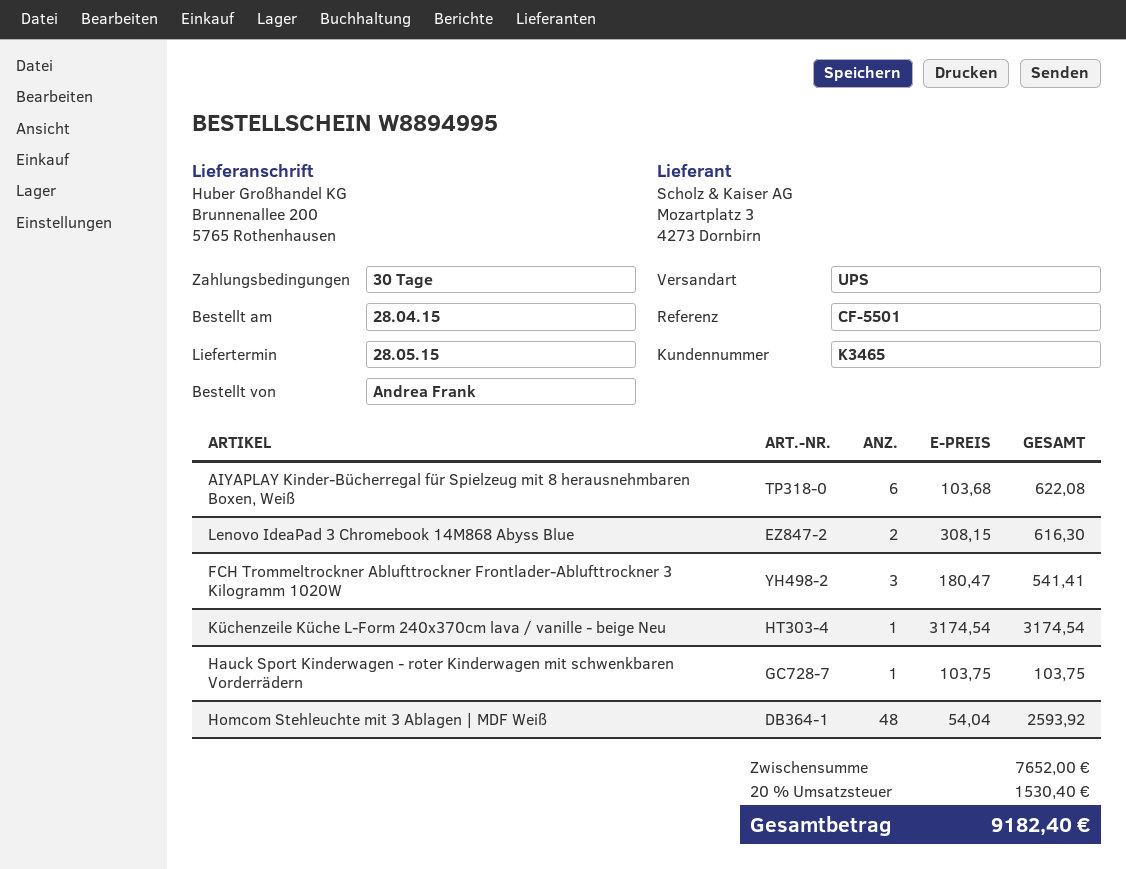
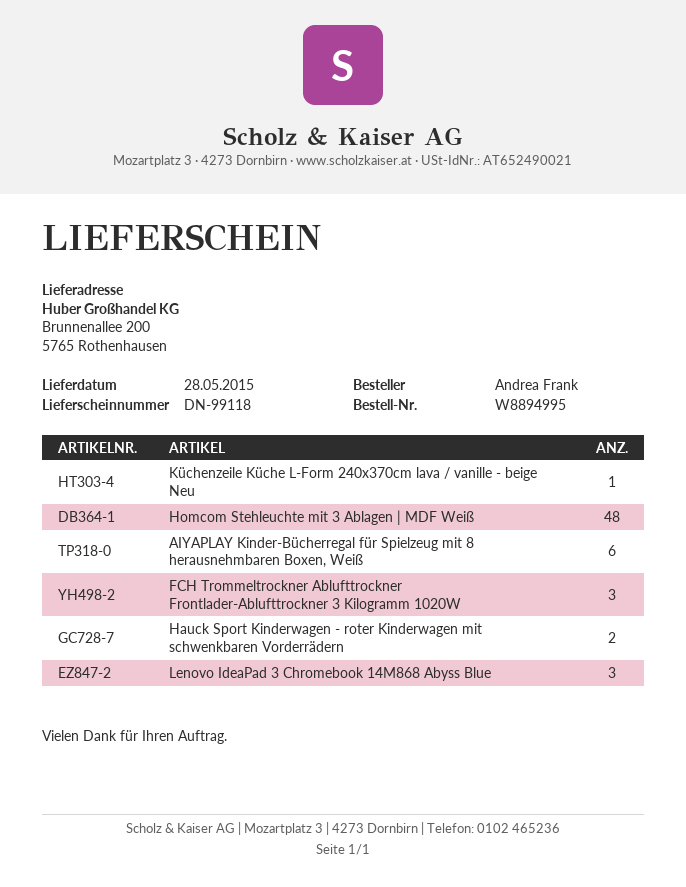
Lenovo IdeaPad 3 Chromebook 14M868 Abyss Blue: 2 -> 3
Hauck Sport Kinderwagen - roter Kinderwagen mit schwenkbaren Vorderrädern: 1 -> 2

